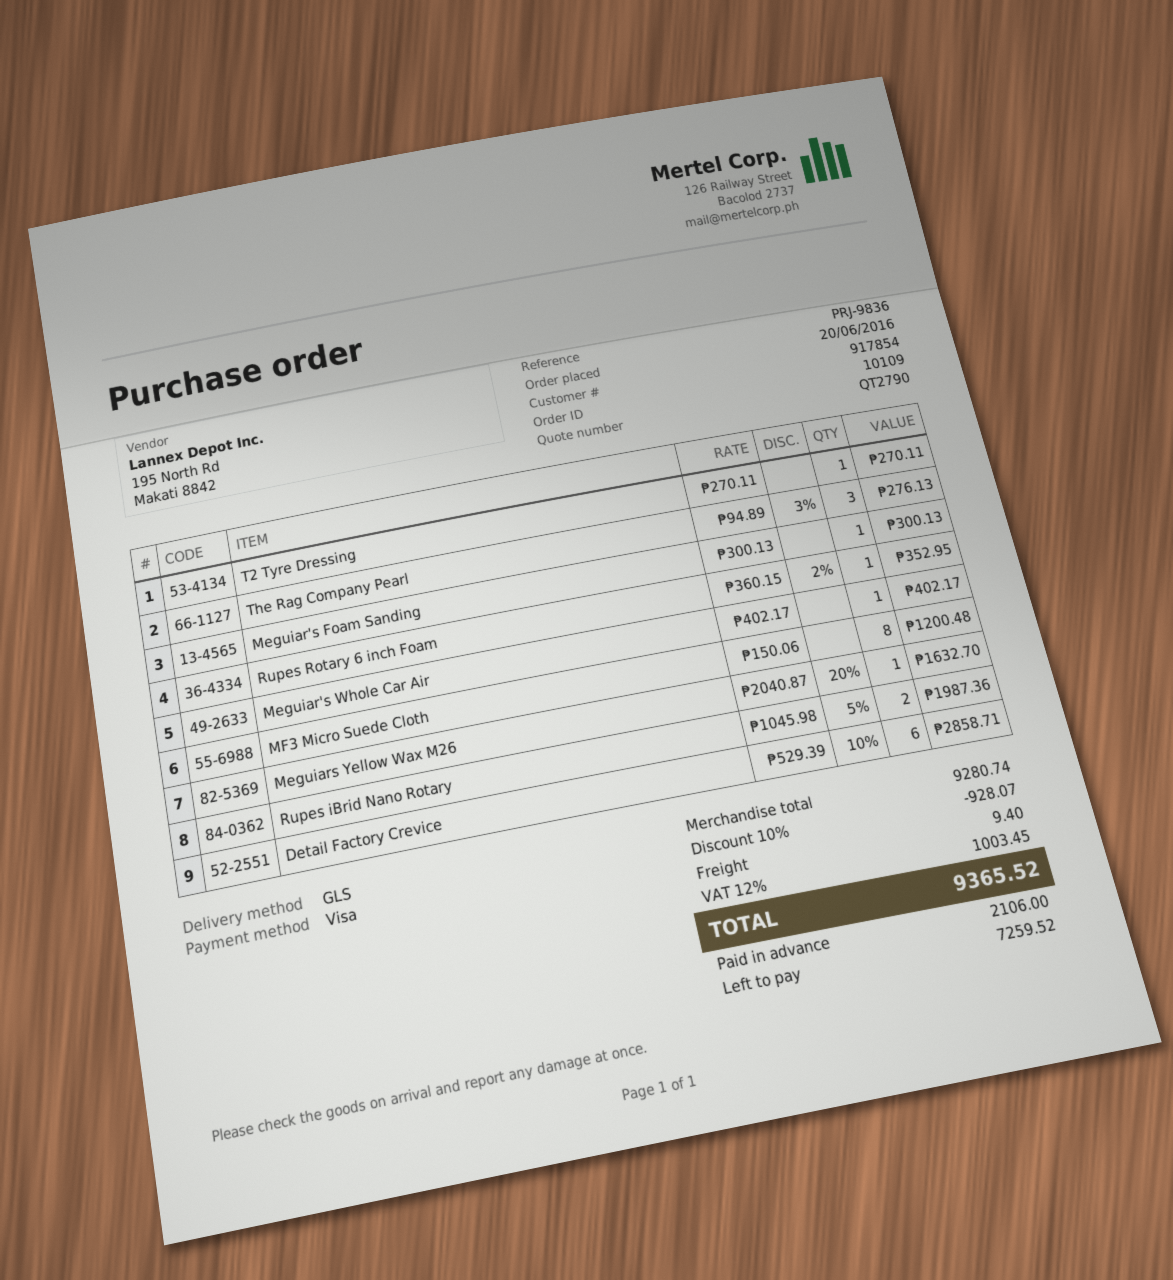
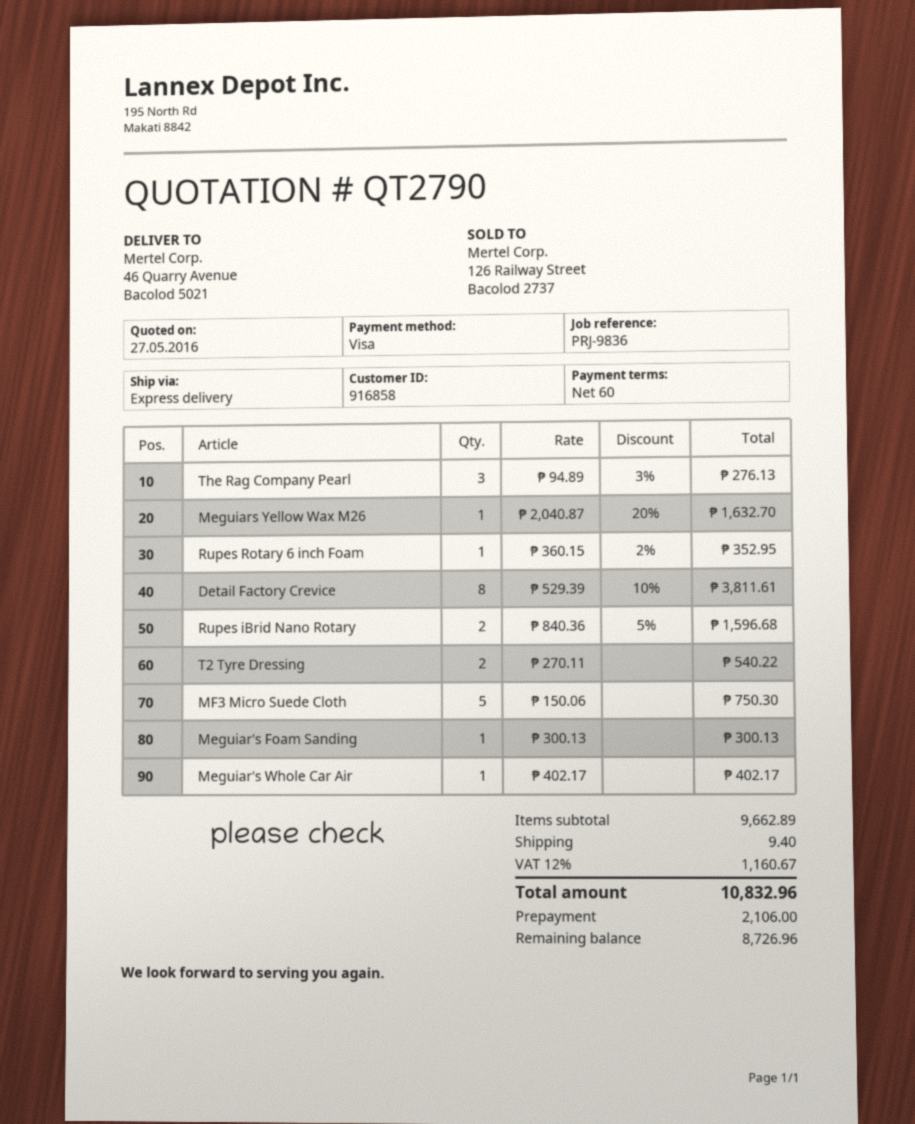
customer number: 917854 -> 916858
shipping method: GLS -> express
T2 Tyre Dressing: 1 x 270.11 = 270.11 -> 2 x 270.11 = 540.22
MF3 Micro Suede Cloth: 8 x 150.06 = 1200.48 -> 5 x 150.06 = 750.30
Rupes iBrid Nano Rotary: 2 x 1045.98 - 5% = 1987.36 -> 2 x 840.36 - 5% = 1596.68
Detail Factory Crevice: 6 x 529.39 - 10% = 2858.71 -> 8 x 529.39 - 10% = 3811.61
subtotal: 9280.74 -> 9662.89
discount: 10% = 928.07 -> none
tax: 12% = 1003.45 -> 12% = 1160.67
total: 9365.52 -> 10832.96
balance: 7259.52 -> 8726.96

